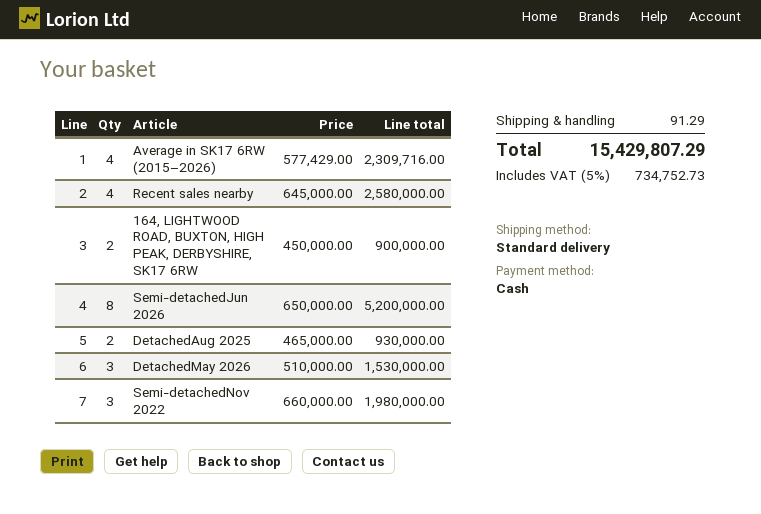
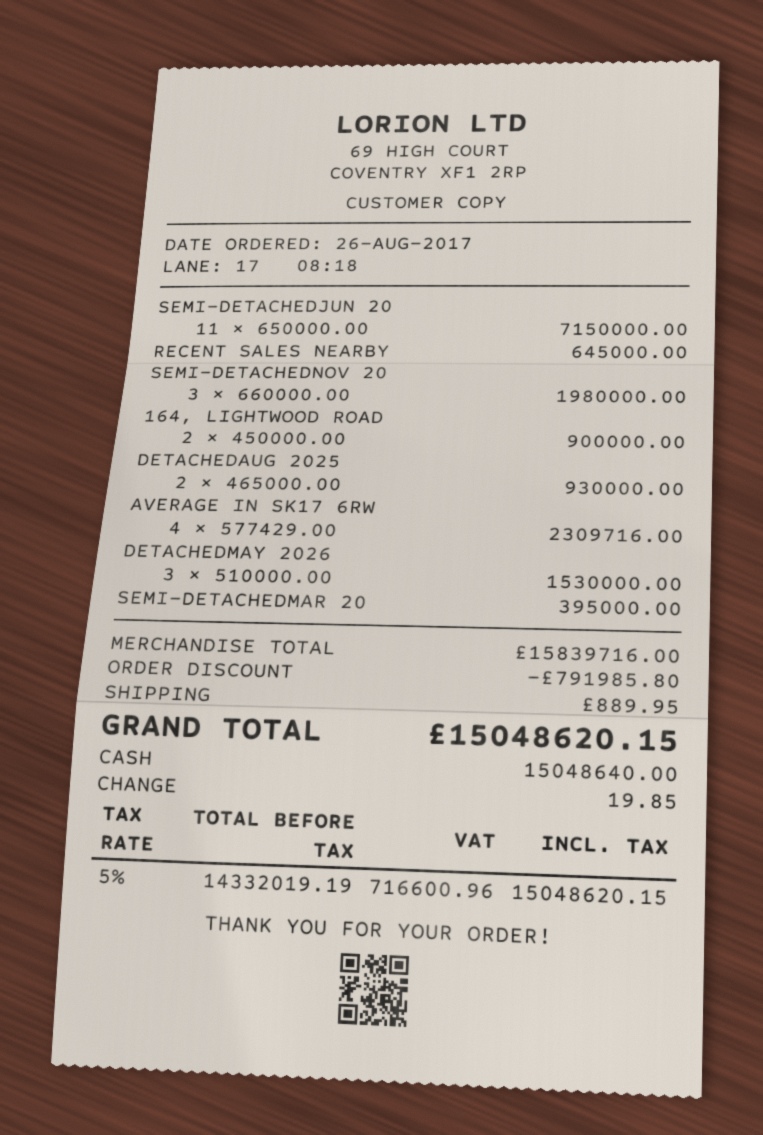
Recent sales nearby: 4 x 645000.00 = 2580000.00 -> 1 x 645000.00 = 645000.00
Semi-detachedJun 2026: 8 x 650000.00 = 5200000.00 -> 11 x 650000.00 = 7150000.00
SEMI-DETACHEDMAR 20: none -> 1 x 395000.00 = 395000.00
discount: none -> 791985.80
shipping: 91.29 -> 889.95
tax: 5% = 734752.73 -> 5% = 716600.96
total: 15429807.29 -> 15048620.15

